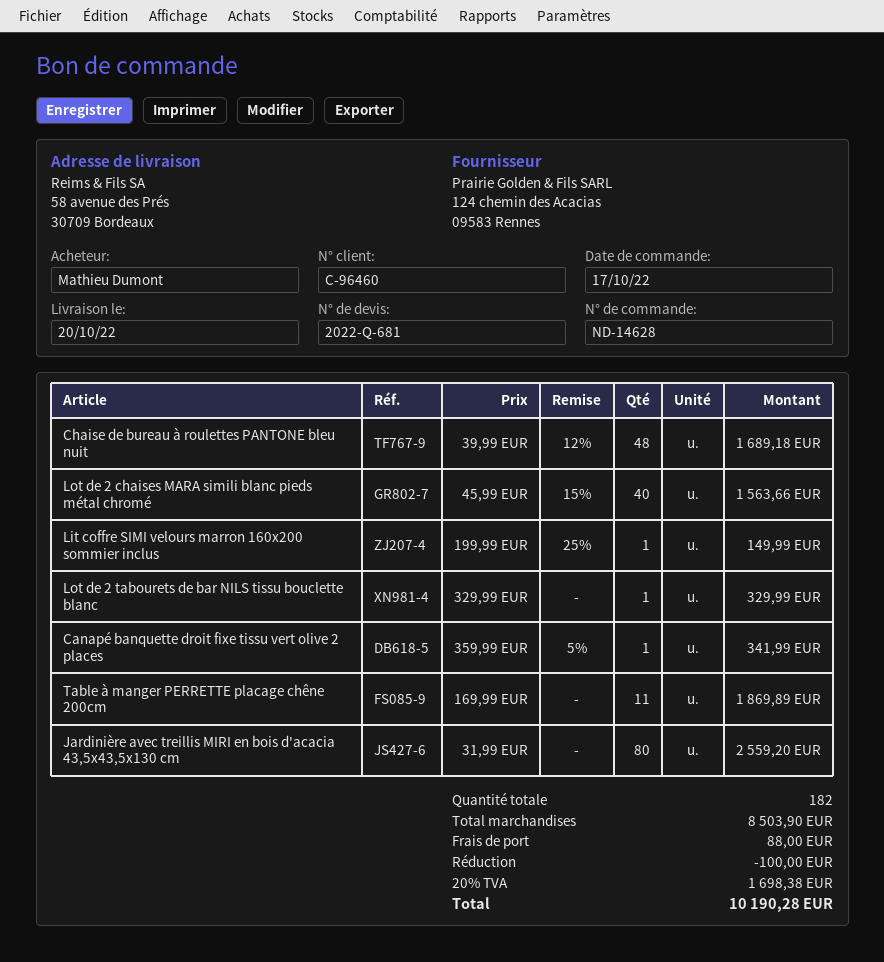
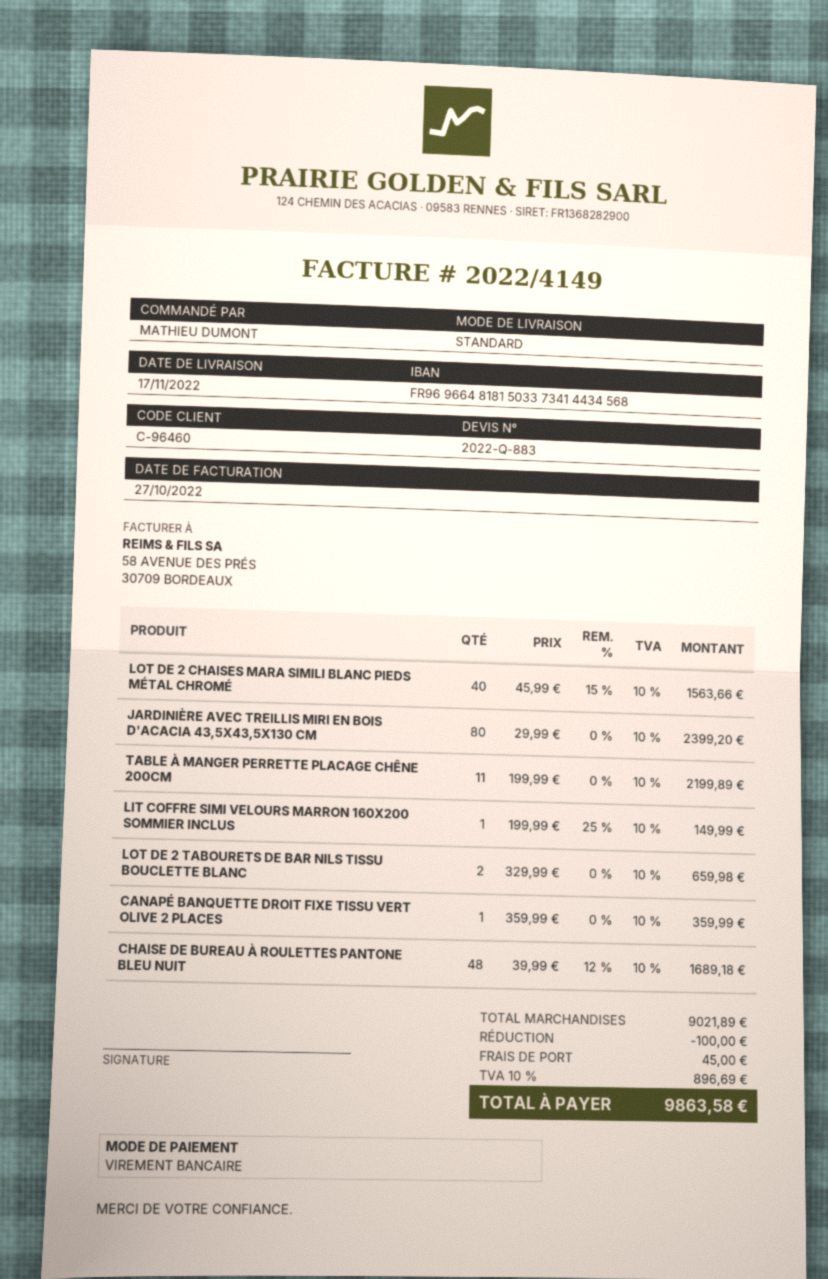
quote number: 2022-Q-681 -> 2022-Q-883
delivery date: 2022-10-20 -> 2022-11-17
Lot de 2 tabourets de bar NILS tissu bouclette blanc: 1 x 329.99 = 329.99 -> 2 x 329.99 = 659.98
Canapé banquette droit fixe tissu vert olive 2 places: 1 x 359.99 - 5% = 341.99 -> 1 x 359.99 = 359.99
Table à manger PERRETTE placage chêne 200cm: 11 x 169.99 = 1869.89 -> 11 x 199.99 = 2199.89
Jardinière avec treillis MIRI en bois d'acacia 43,5x43,5x130 cm: 80 x 31.99 = 2559.20 -> 80 x 29.99 = 2399.20
subtotal: 8503.90 -> 9021.89
shipping: 88.00 -> 45.00
tax: 20% = 1698.38 -> 10% = 896.69
total: 10190.28 -> 9863.58

